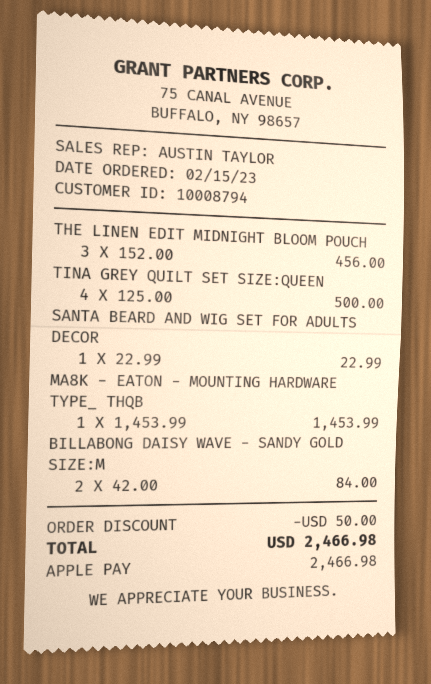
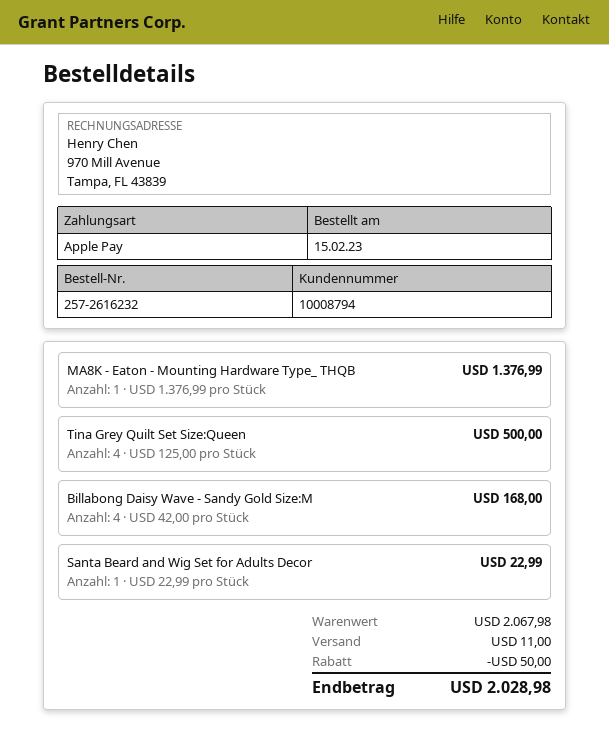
THE LINEN EDIT MIDNIGHT BLOOM POUCH: 3 x 152.00 = 456.00 -> none
MA8K - EATON - MOUNTING HARDWARE TYPE_ THQB: 1 x 1453.99 = 1453.99 -> 1 x 1376.99 = 1376.99
BILLABONG DAISY WAVE - SANDY GOLD SIZE:M: 2 x 42.00 = 84.00 -> 4 x 42.00 = 168.00
shipping: none -> 11.00
total: 2466.98 -> 2028.98

